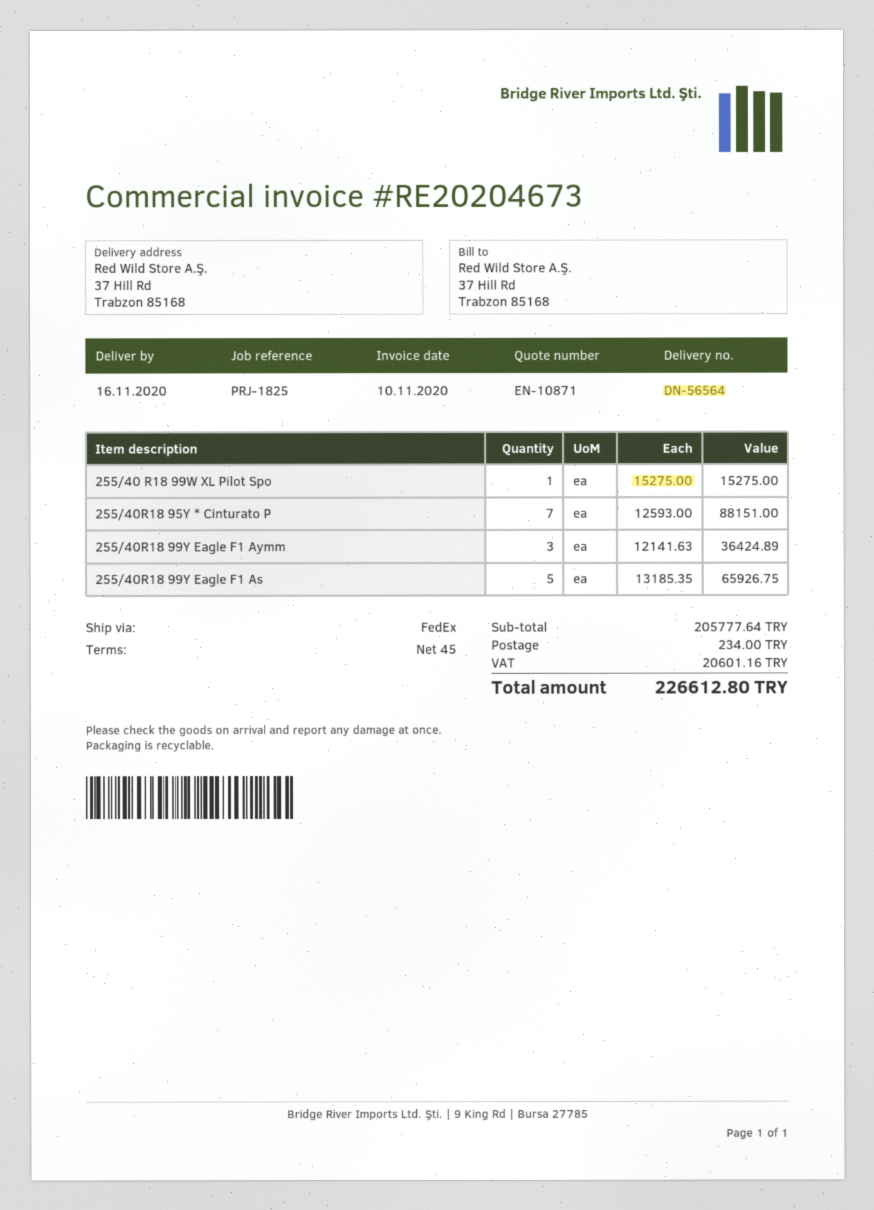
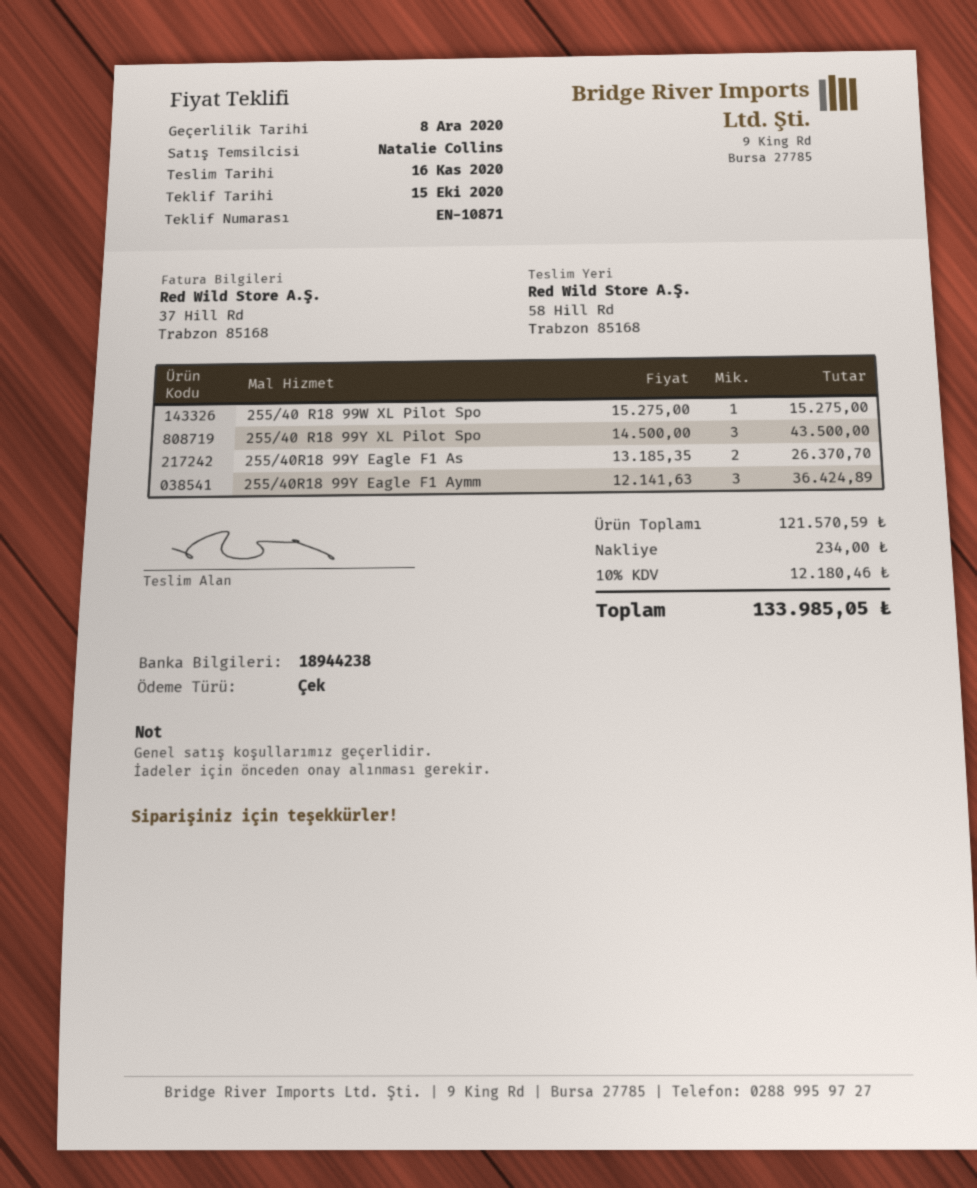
ship to: 37 Hill Rd, Trabzon 85168 -> 58 Hill Rd, Trabzon 85168
255/40R18 95Y * Cinturato P: 7 x 12593.00 = 88151.00 -> none
255/40R18 99Y Eagle F1 As: 5 x 13185.35 = 65926.75 -> 2 x 13185.35 = 26370.70
255/40 R18 99Y XL Pilot Spo: none -> 3 x 14500.00 = 43500.00
subtotal: 205777.64 -> 121570.59
tax: 20601.16 -> 12180.46
total: 226612.80 -> 133985.05

